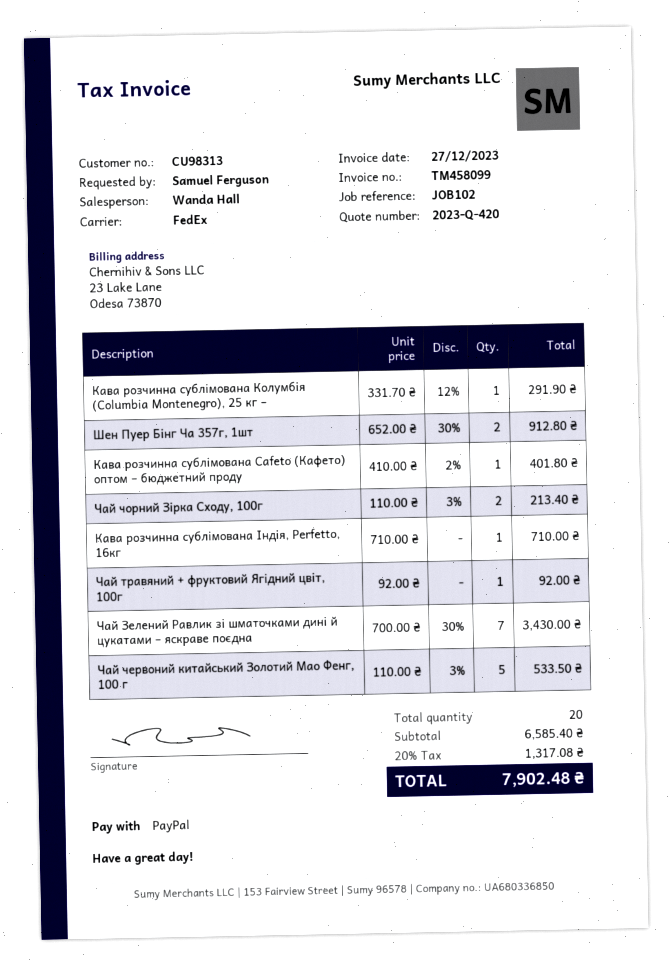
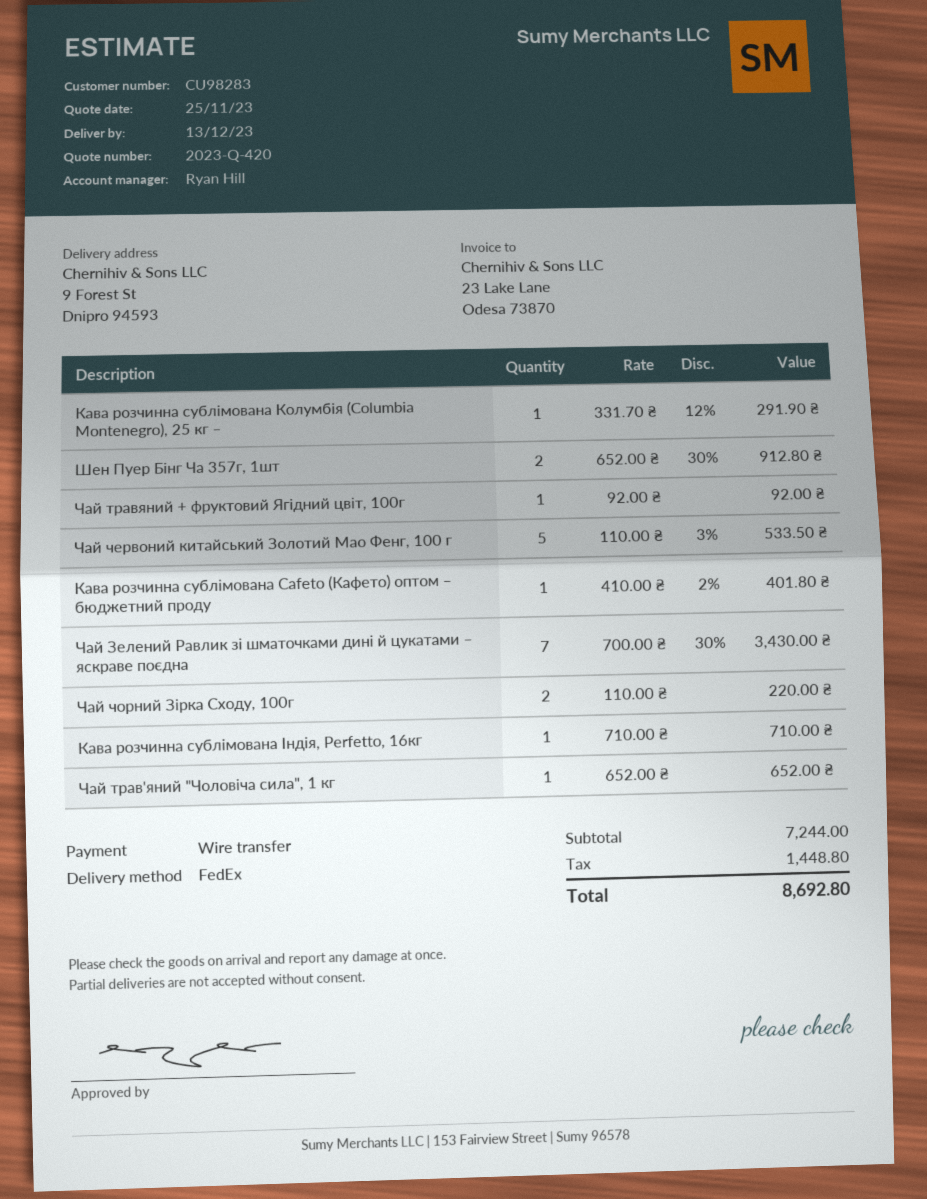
customer number: CU98313 -> CU98283
sales rep: Wanda Hall -> Ryan Hill
payment method: PayPal -> bank transfer
Чай чорний Зірка Сходу, 100г: 2 x 110.00 - 3% = 213.40 -> 2 x 110.00 = 220.00
Чай трав'яний "Чоловіча сила", 1 кг: none -> 1 x 652.00 = 652.00
subtotal: 6585.40 -> 7244.00
tax: 1317.08 -> 1448.80
total: 7902.48 -> 8692.80

